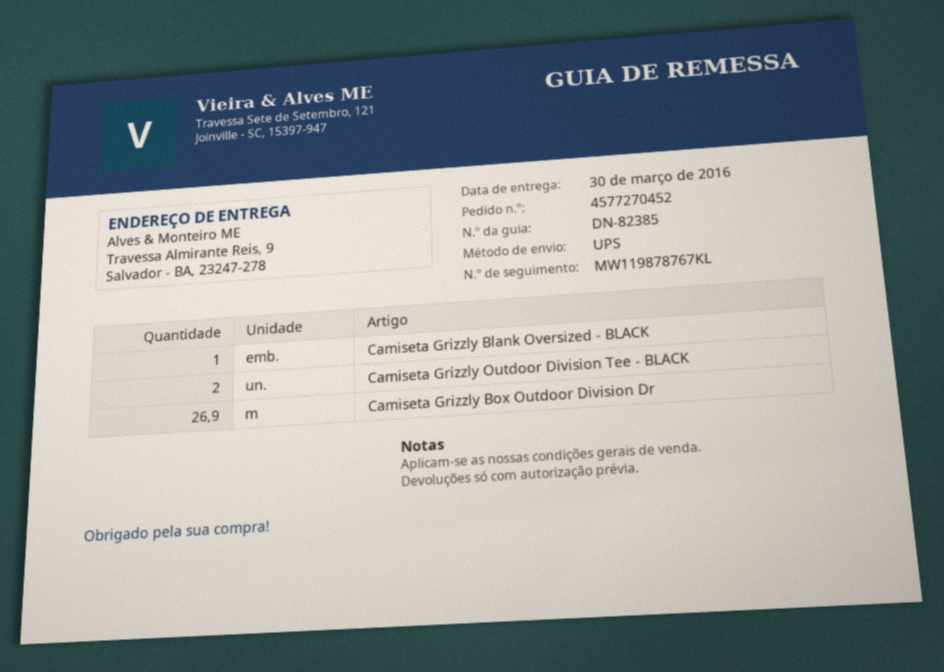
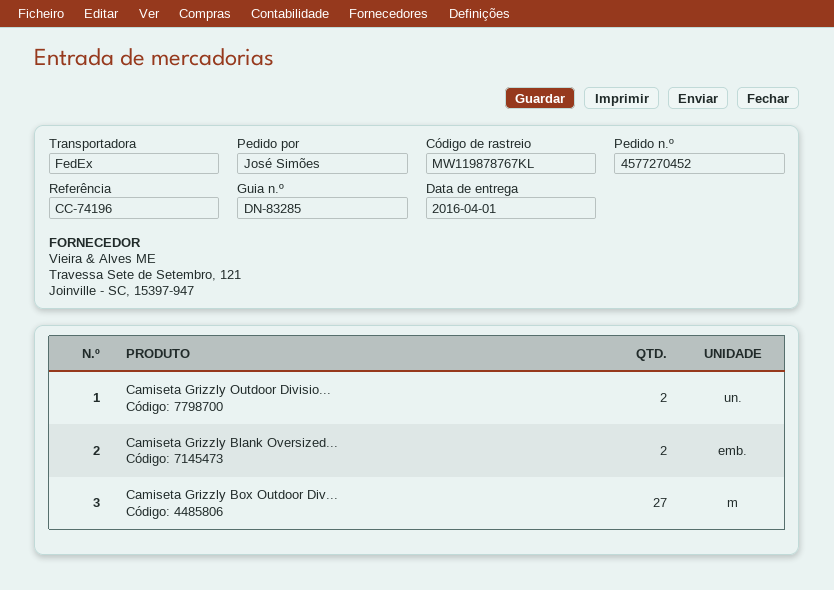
delivery note number: DN-82385 -> DN-83285
delivery date: 2016-03-30 -> 2016-04-01
shipping method: UPS -> FedEx
Camiseta Grizzly Blank Oversized - BLACK: 1 -> 2
Camiseta Grizzly Box Outdoor Division Dr: 26.9 -> 27

